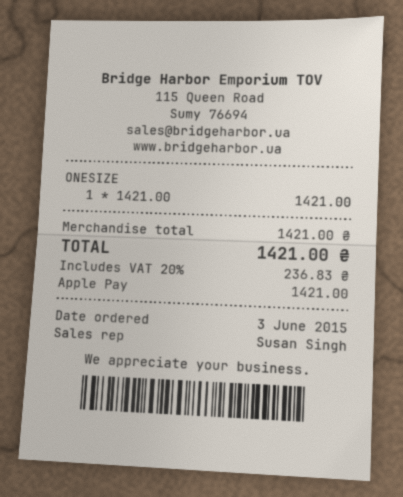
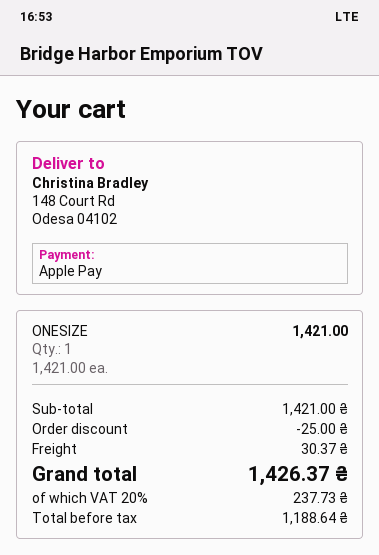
discount: none -> 25.00
shipping: none -> 30.37
tax: 20% = 236.83 -> 20% = 237.73
total: 1421.00 -> 1426.37

